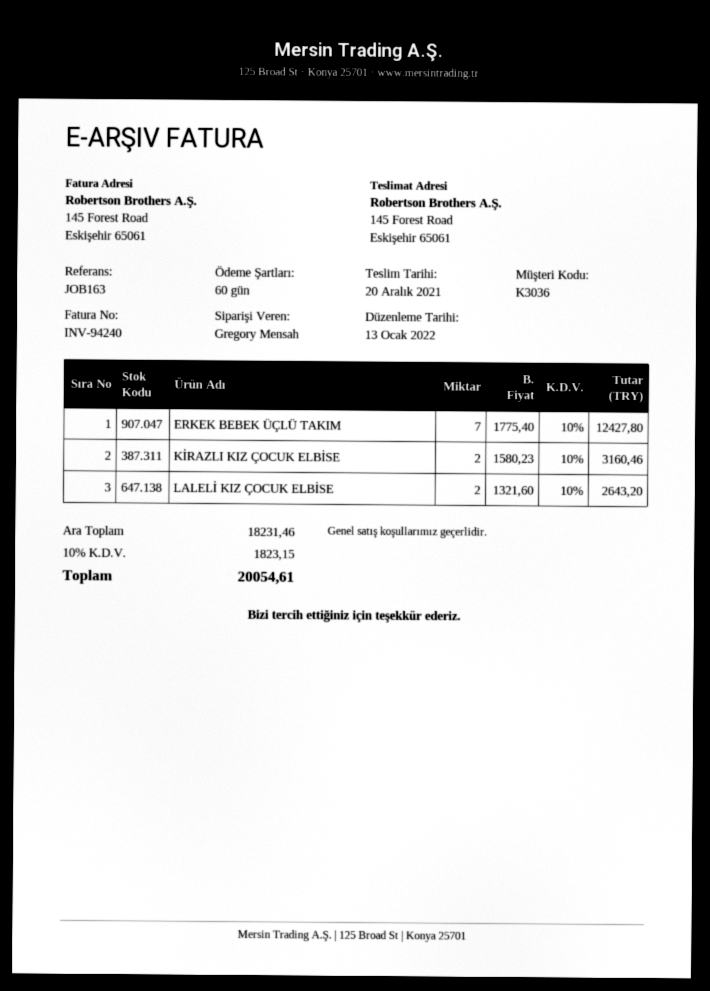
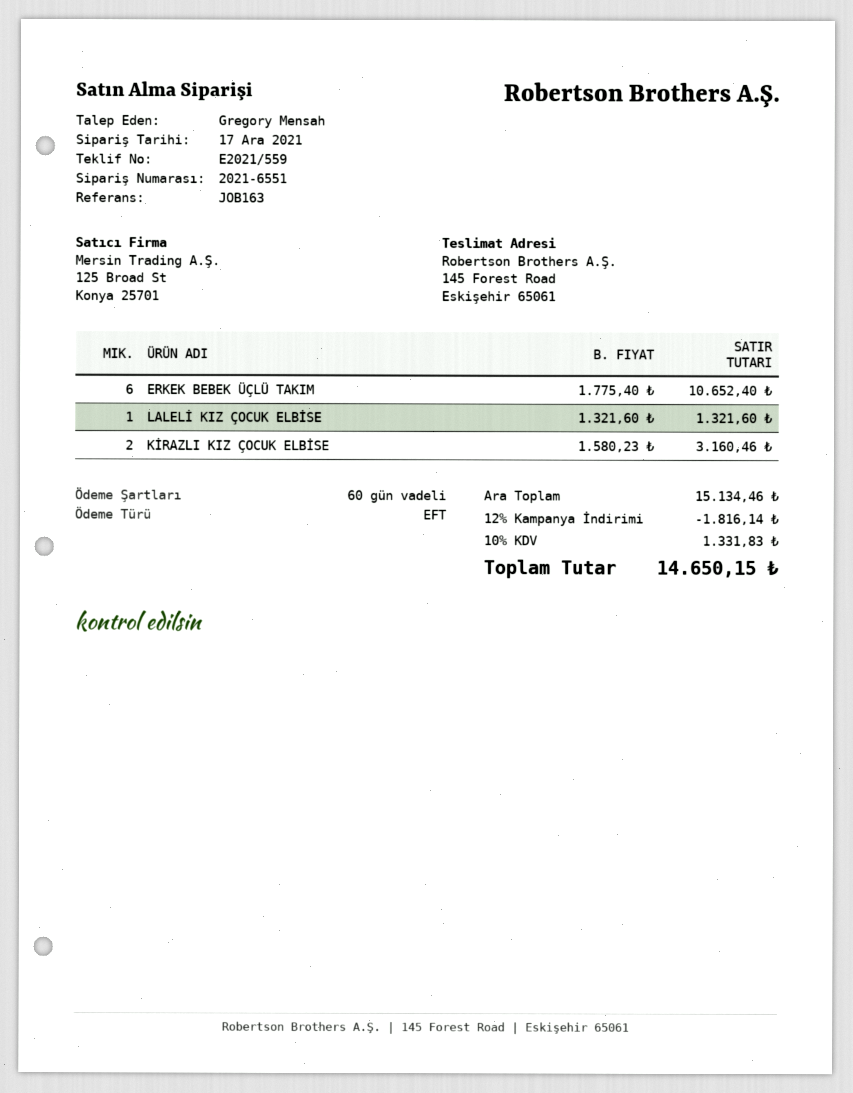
ERKEK BEBEK ÜÇLÜ TAKIM: 7 x 1775.40 = 12427.80 -> 6 x 1775.40 = 10652.40
LALELİ KIZ ÇOCUK ELBİSE: 2 x 1321.60 = 2643.20 -> 1 x 1321.60 = 1321.60
subtotal: 18231.46 -> 15134.46
discount: none -> 12% = 1816.14
tax: 10% = 1823.15 -> 10% = 1331.83
total: 20054.61 -> 14650.15

